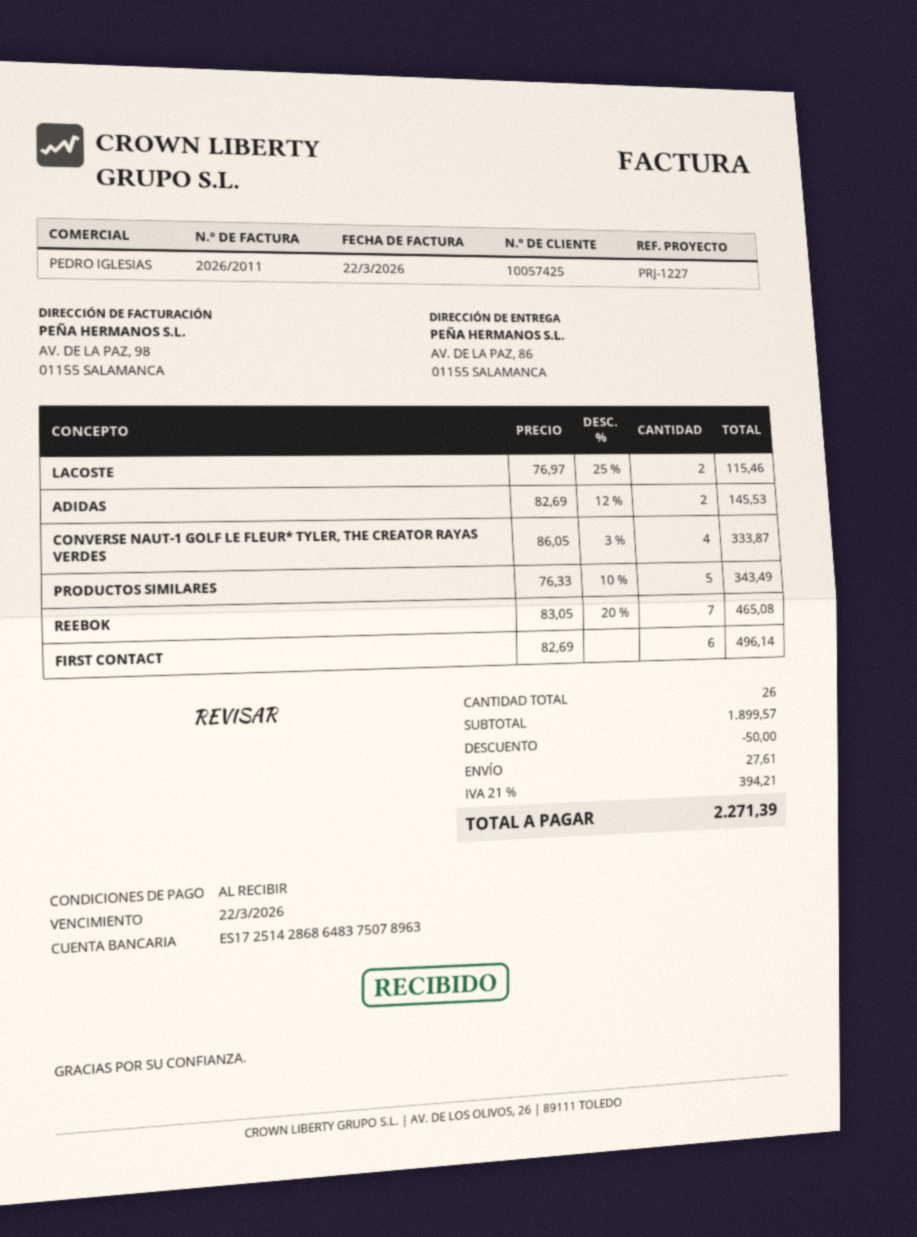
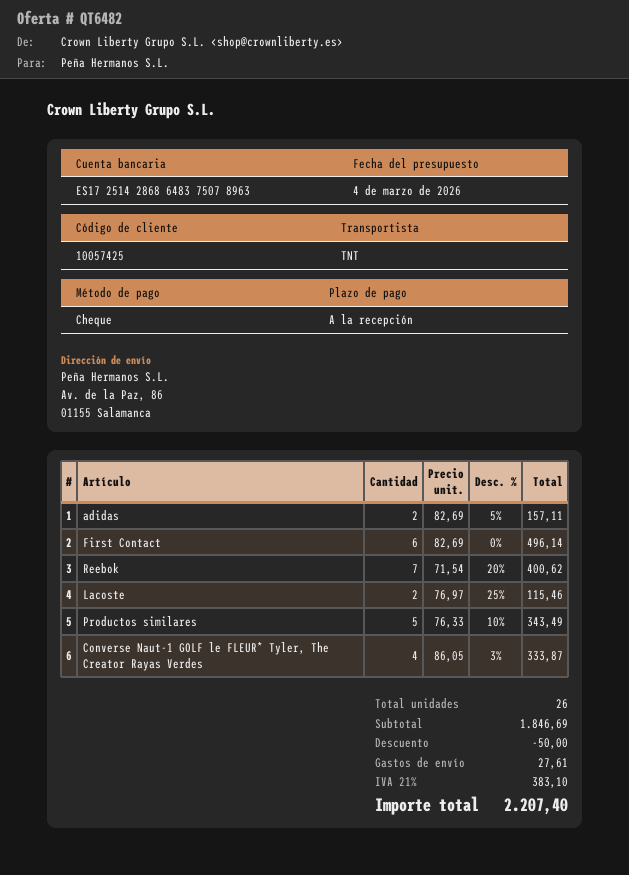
ADIDAS: 2 x 82.69 - 12% = 145.53 -> 2 x 82.69 - 5% = 157.11
REEBOK: 7 x 83.05 - 20% = 465.08 -> 7 x 71.54 - 20% = 400.62
subtotal: 1899.57 -> 1846.69
tax: 21% = 394.21 -> 21% = 383.10
total: 2271.39 -> 2207.40

